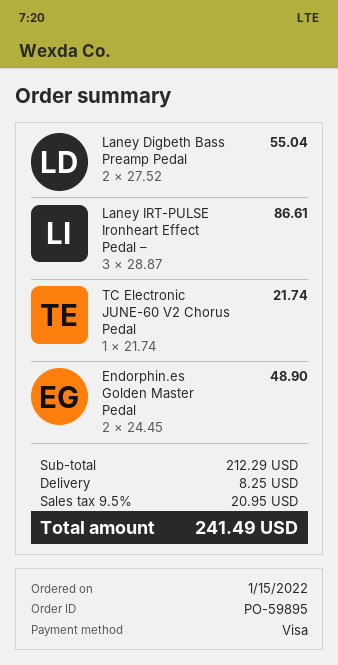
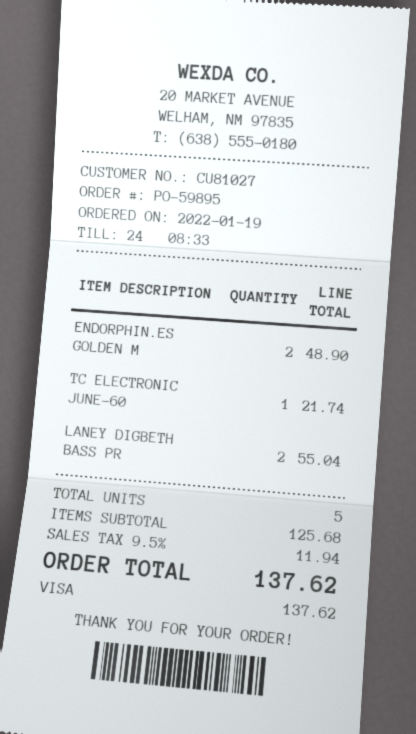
order date: 2022-01-15 -> 2022-01-19
Laney IRT-PULSE Ironheart Effect Pedal –: 3 for 86.61 -> none
subtotal: 212.29 -> 125.68
shipping: 8.25 -> none
tax: 9.5% = 20.95 -> 9.5% = 11.94
total: 241.49 -> 137.62

